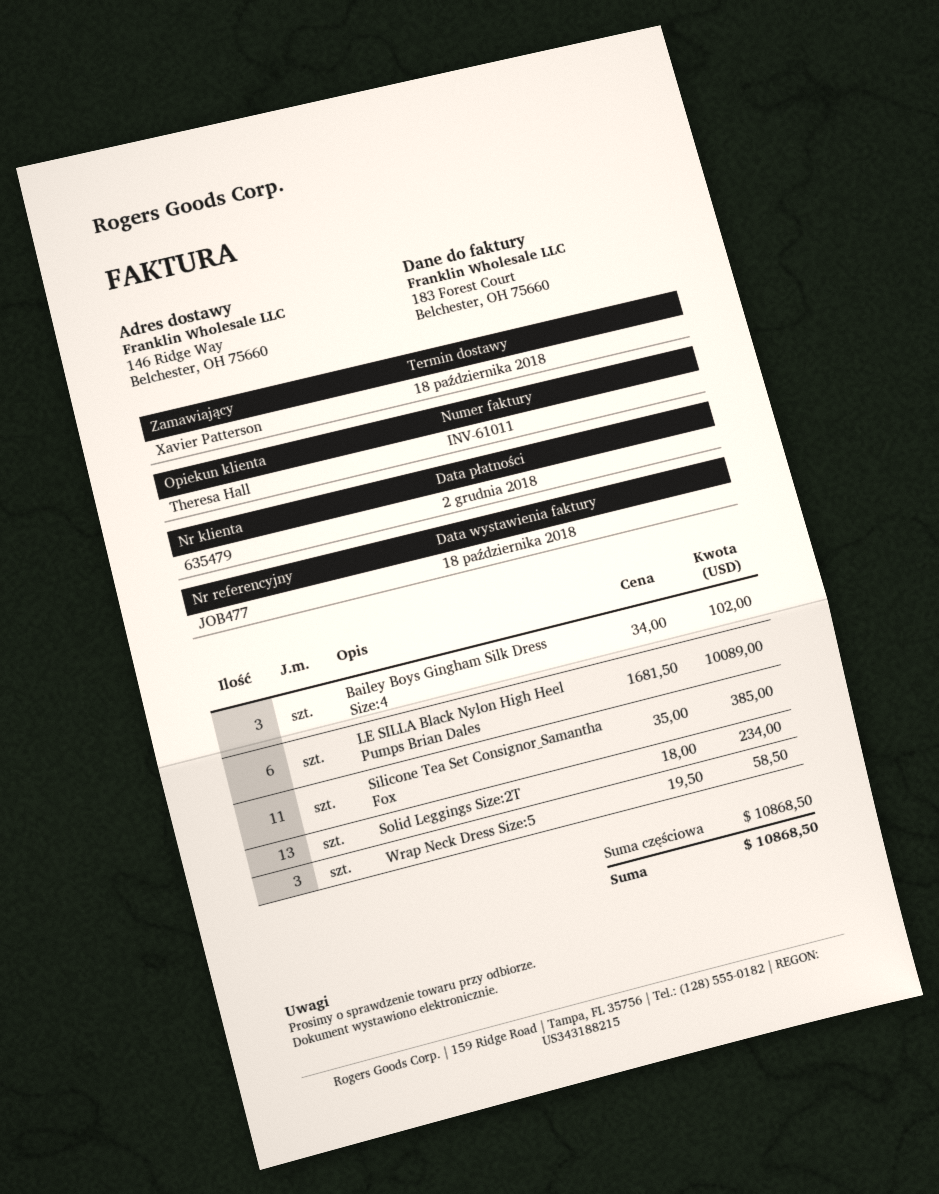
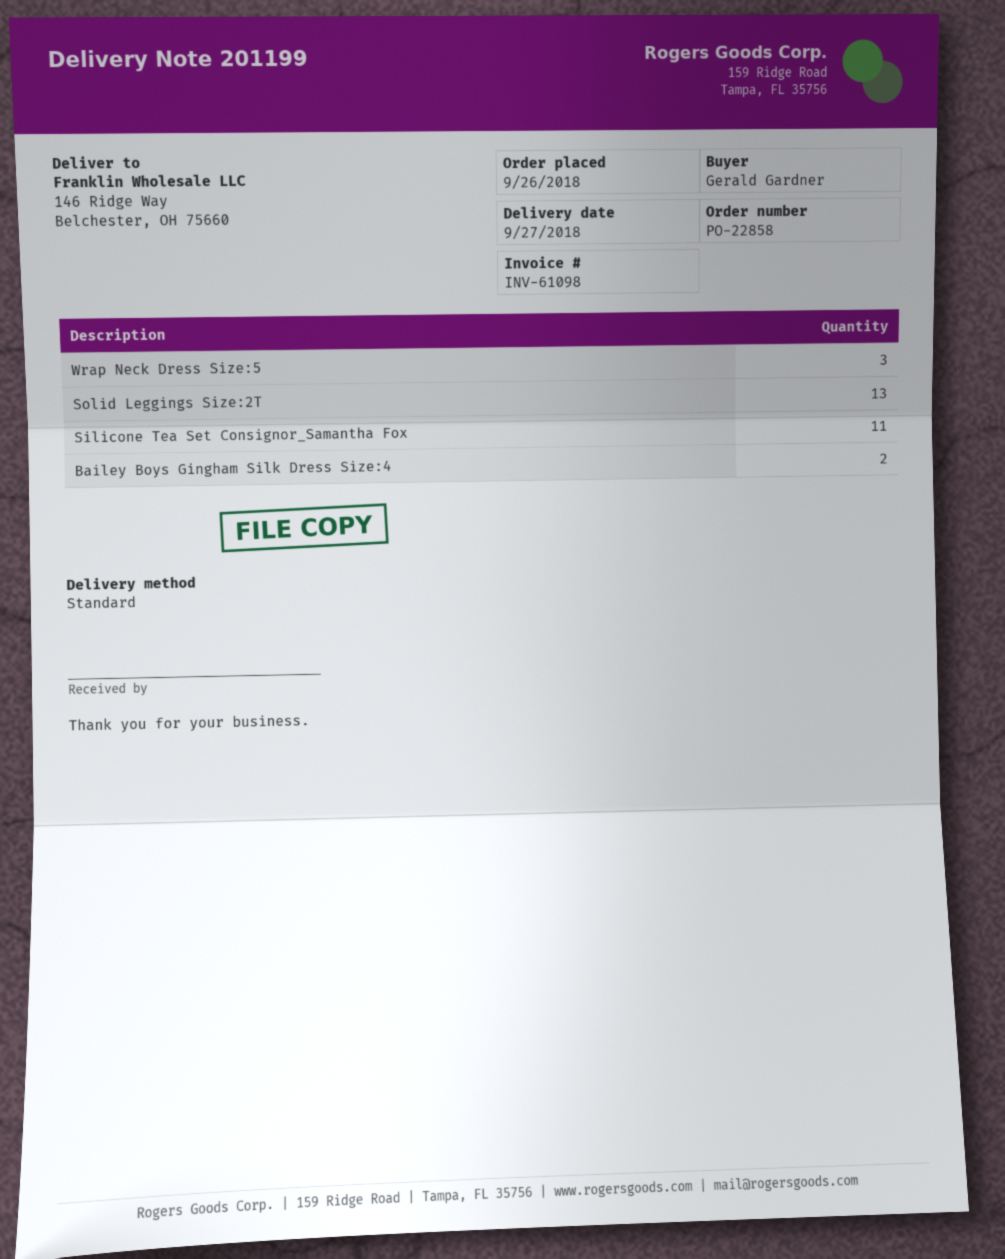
delivery date: 2018-10-18 -> 2018-09-27
invoice number: INV-61011 -> INV-61098
ordered by: Xavier Patterson -> Gerald Gardner
Bailey Boys Gingham Silk Dress Size:4: 3 -> 2
LE SILLA Black Nylon High Heel Pumps Brian Dales: 6 -> none

